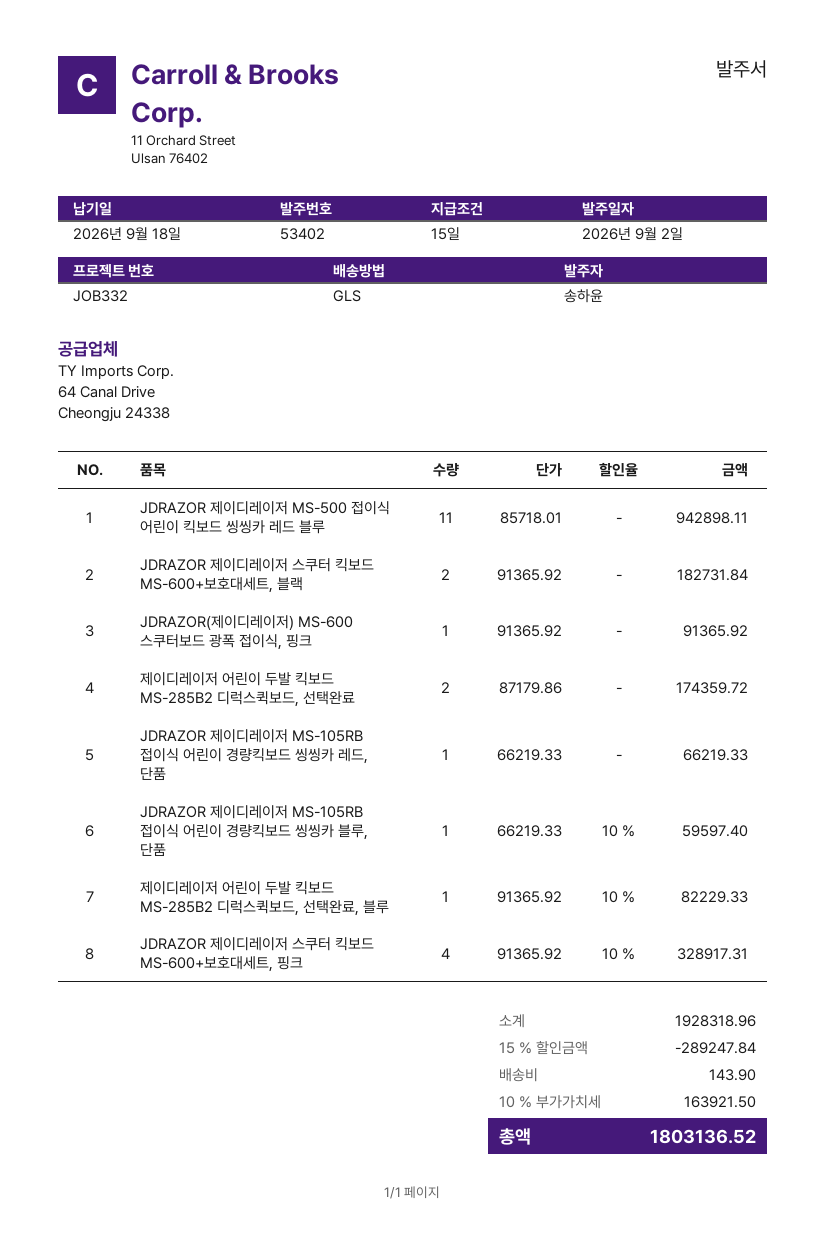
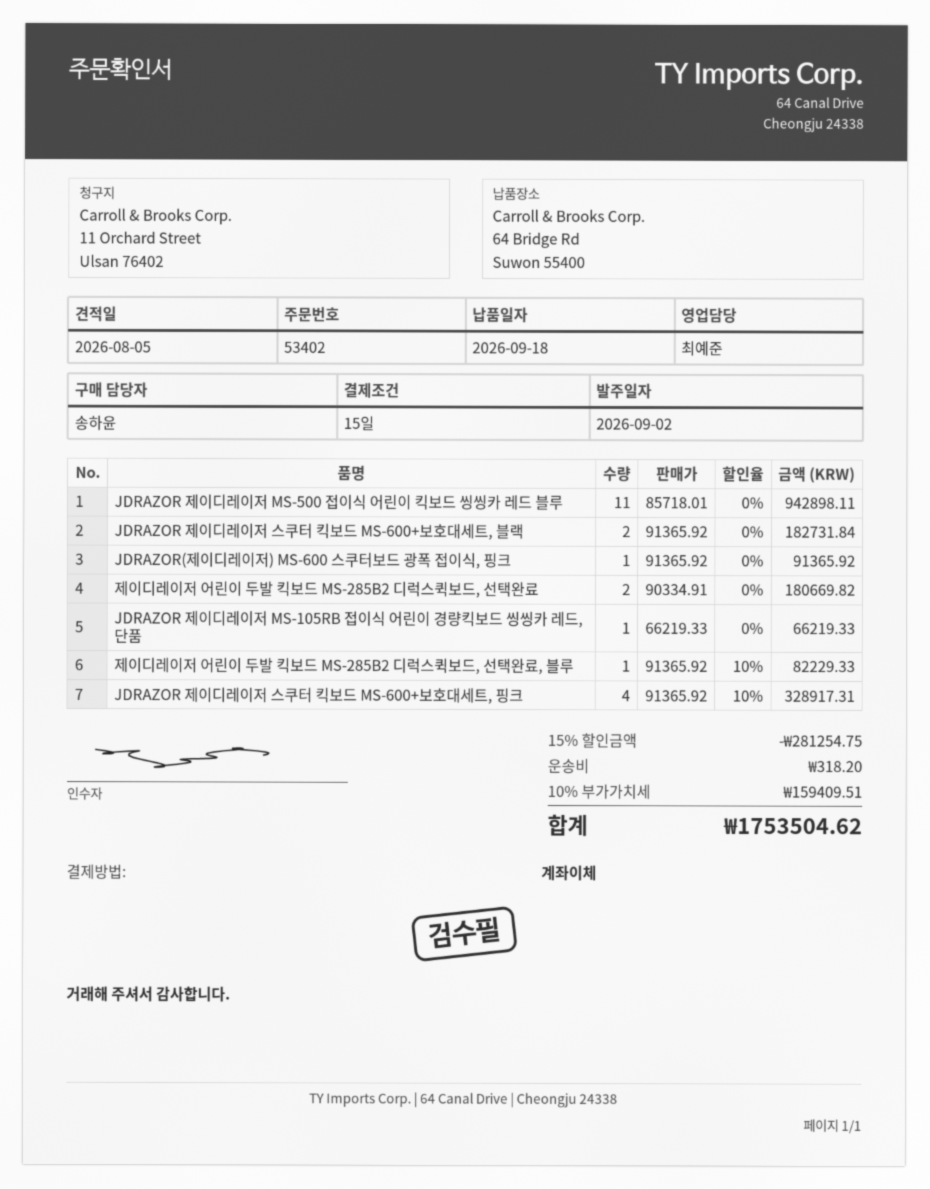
제이디레이저 어린이 두발 킥보드 MS-285B2 디럭스퀵보드, 선택완료: 2 x 87179.86 = 174359.72 -> 2 x 90334.91 = 180669.82
JDRAZOR 제이디레이저 MS-105RB 접이식 어린이 경량킥보드 씽씽카 블루, 단품: 1 x 66219.33 - 10% = 59597.40 -> none
discount: 15% = 289247.84 -> 15% = 281254.75
shipping: 143.90 -> 318.20
tax: 10% = 163921.50 -> 10% = 159409.51
total: 1803136.52 -> 1753504.62

